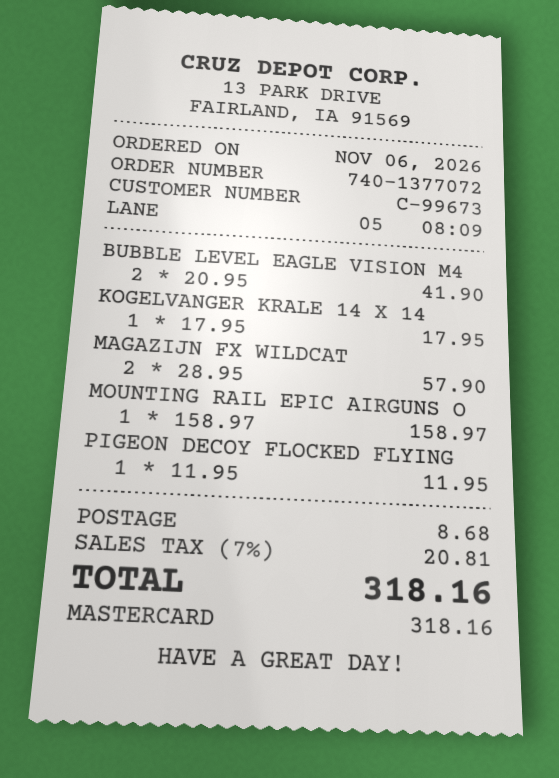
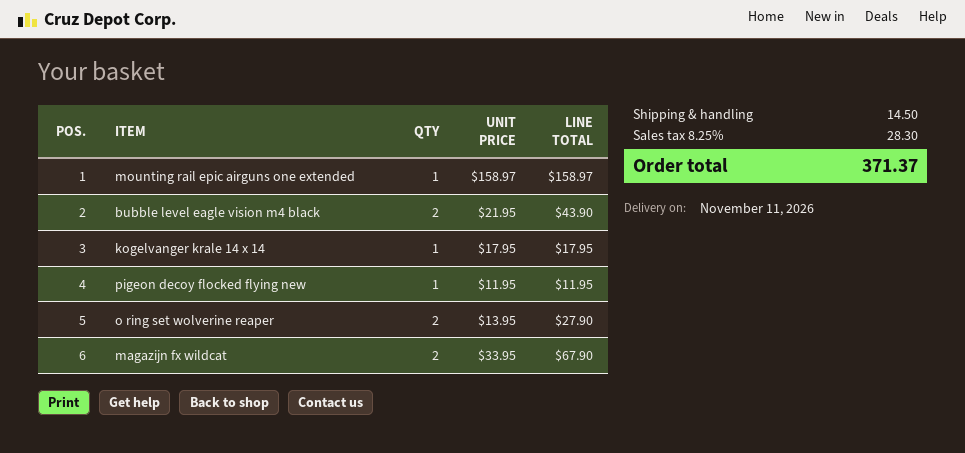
BUBBLE LEVEL EAGLE VISION M4: 2 x 20.95 = 41.90 -> 2 x 21.95 = 43.90
MAGAZIJN FX WILDCAT: 2 x 28.95 = 57.90 -> 2 x 33.95 = 67.90
o ring set wolverine reaper: none -> 2 x 13.95 = 27.90
shipping: 8.68 -> 14.50
tax: 7% = 20.81 -> 8.25% = 28.30
total: 318.16 -> 371.37

